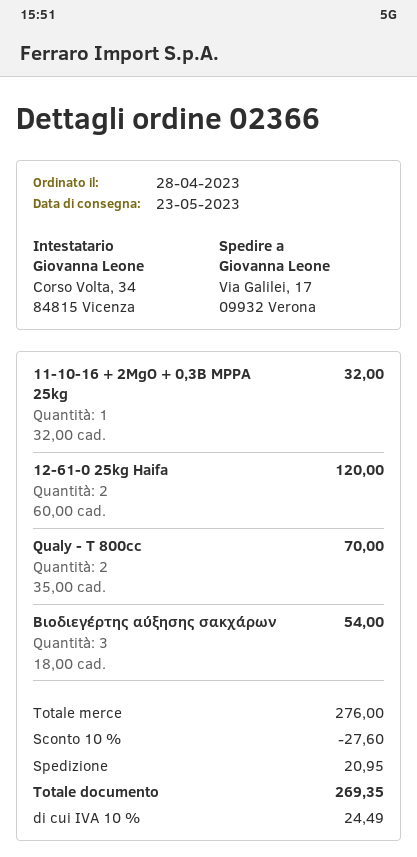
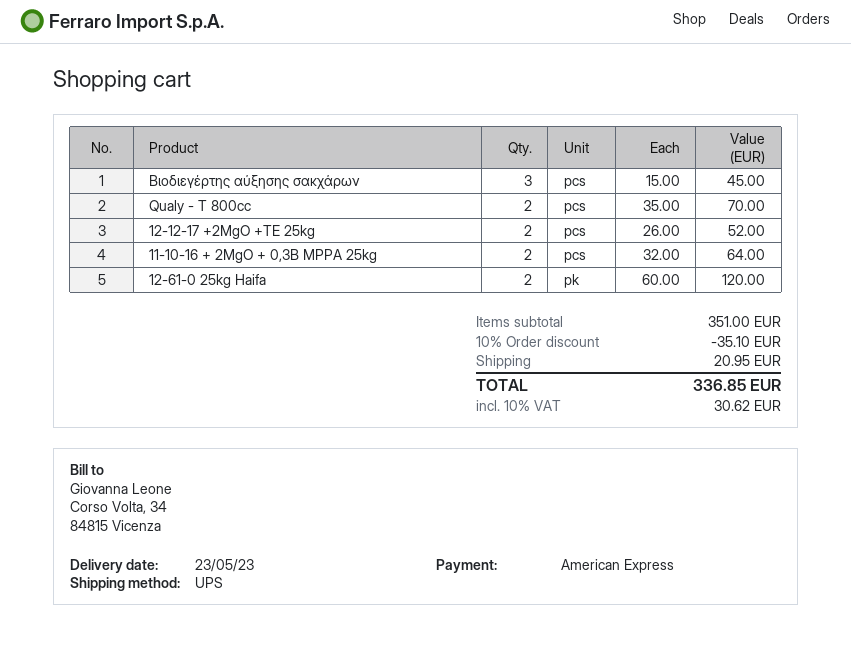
11-10-16 + 2MgO + 0,3B MPPA 25kg: 1 x 32.00 = 32.00 -> 2 x 32.00 = 64.00
Βιοδιεγέρτης αύξησης σακχάρων: 3 x 18.00 = 54.00 -> 3 x 15.00 = 45.00
12-12-17 +2MgO +TE 25kg: none -> 2 x 26.00 = 52.00
subtotal: 276.00 -> 351.00
discount: 10% = 27.60 -> 10% = 35.10
tax: 10% = 24.49 -> 10% = 30.62
total: 269.35 -> 336.85

